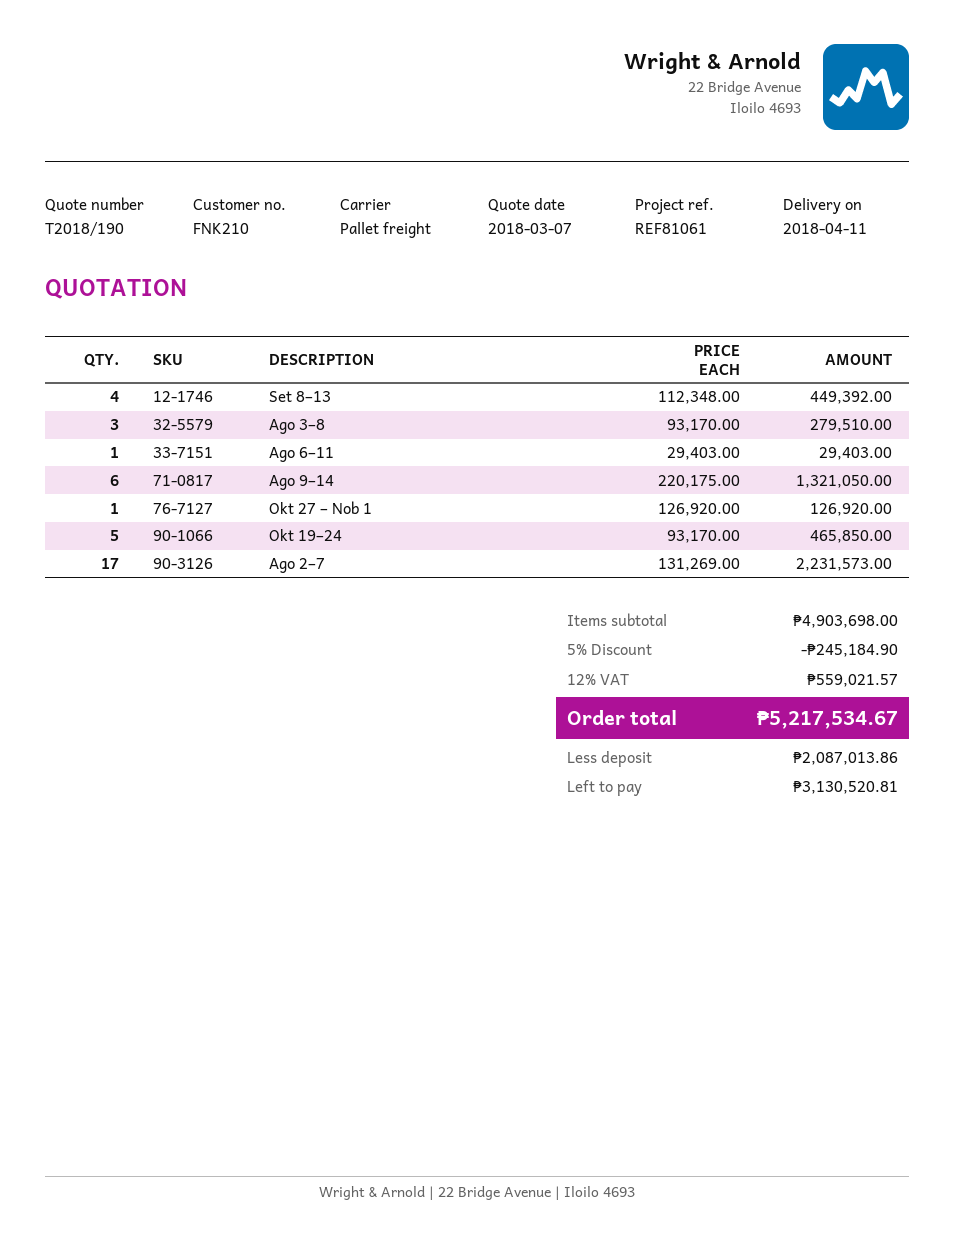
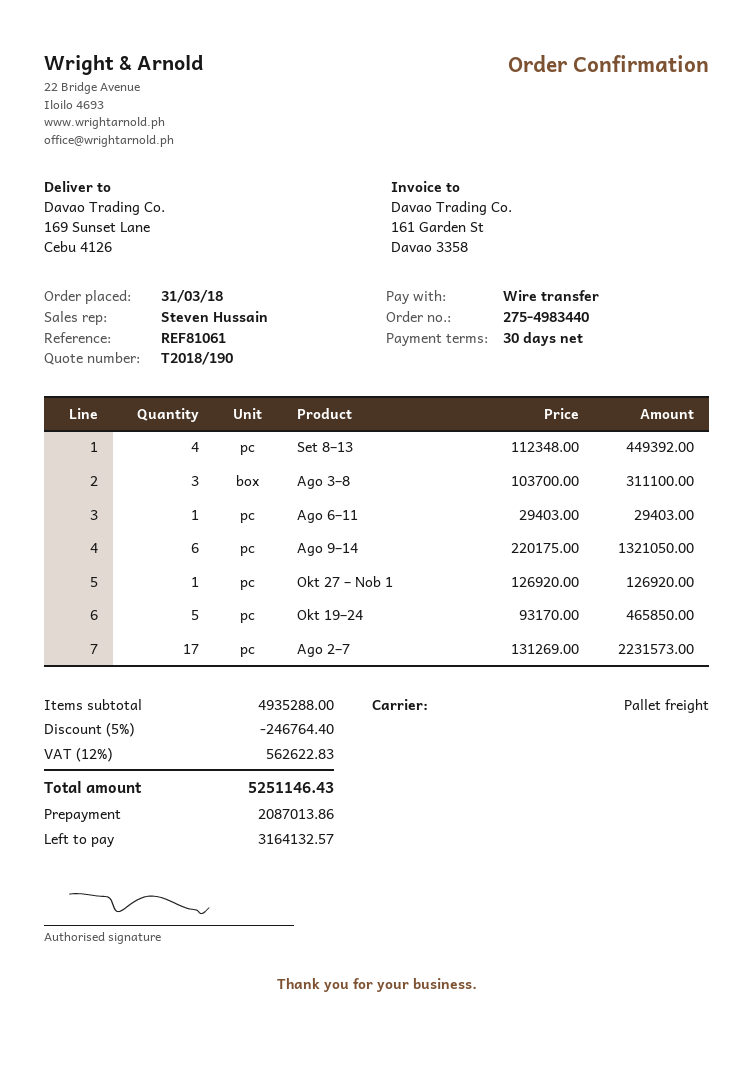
Ago 3–8: 3 x 93170.00 = 279510.00 -> 3 x 103700.00 = 311100.00
subtotal: 4903698.00 -> 4935288.00
discount: 5% = 245184.90 -> 5% = 246764.40
tax: 12% = 559021.57 -> 12% = 562622.83
total: 5217534.67 -> 5251146.43
balance: 3130520.81 -> 3164132.57

